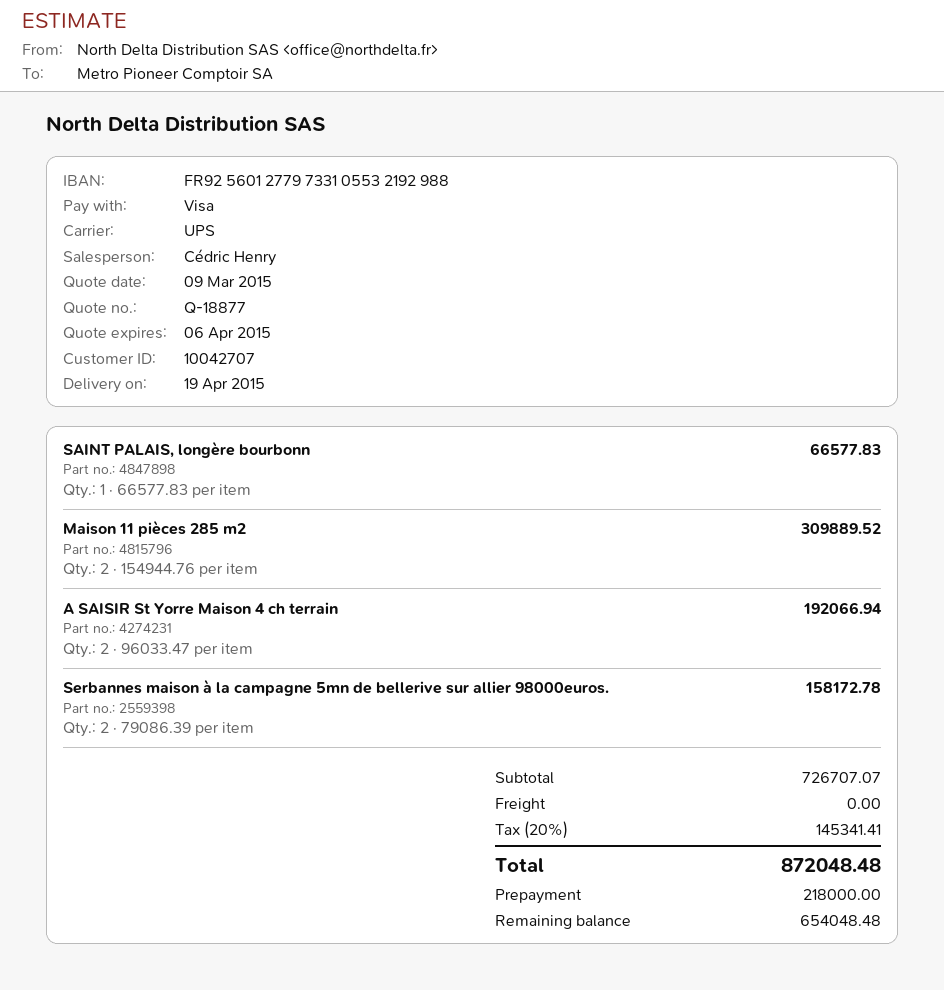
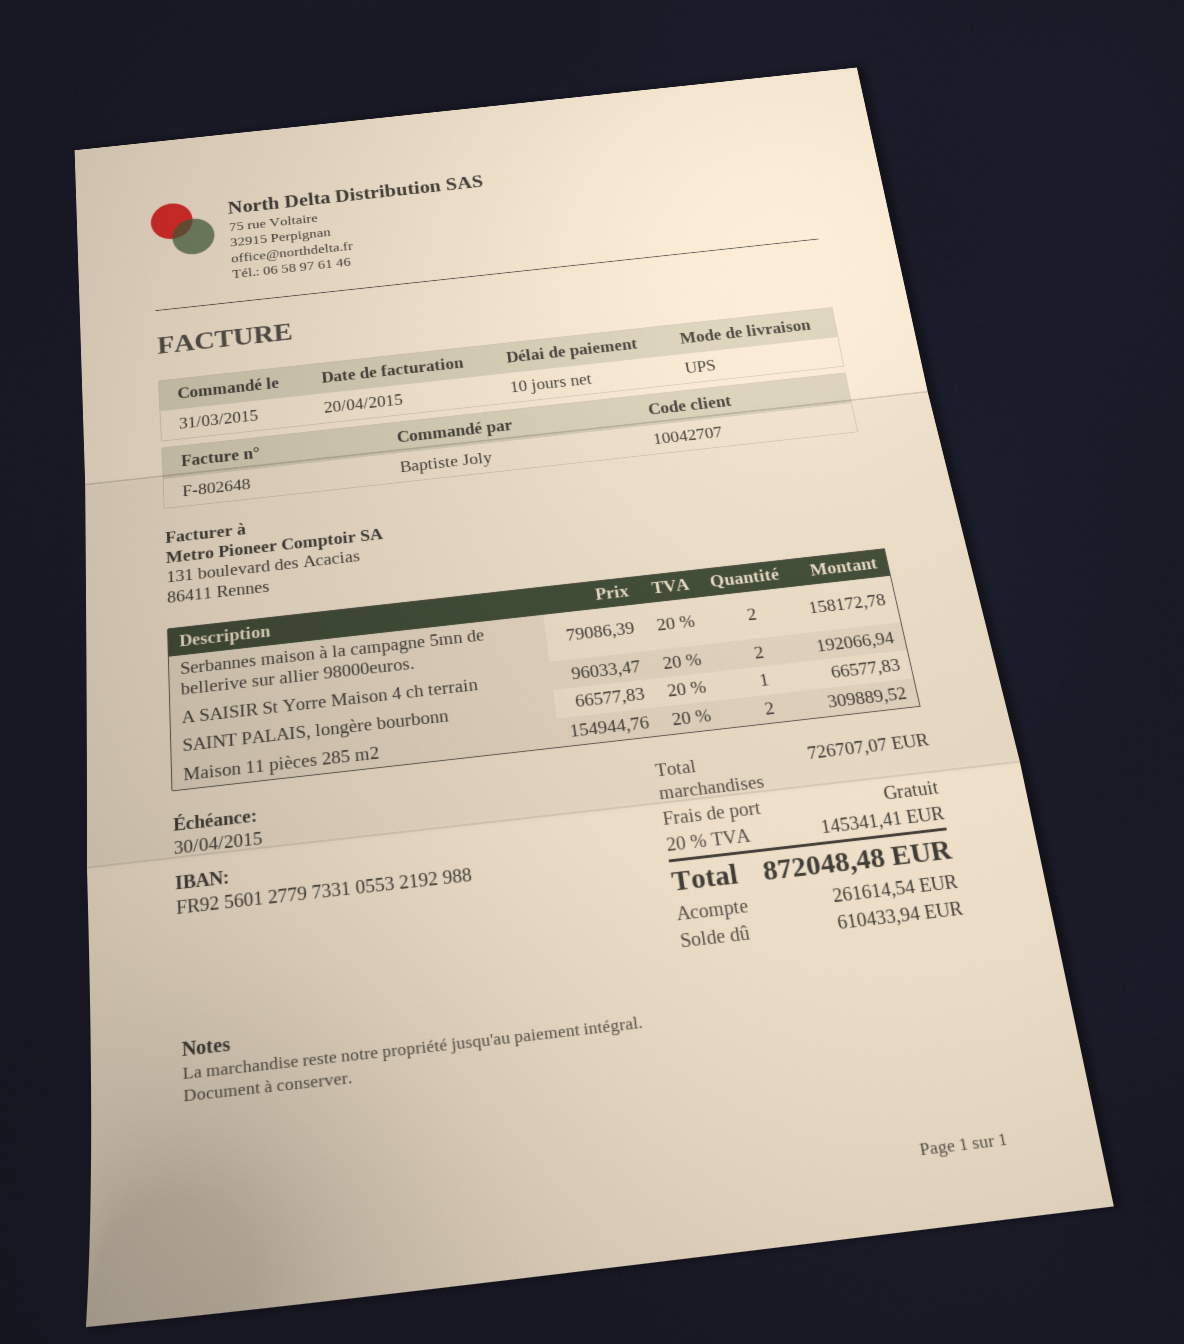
deposit: 218000.00 -> 261614.54
balance: 654048.48 -> 610433.94

